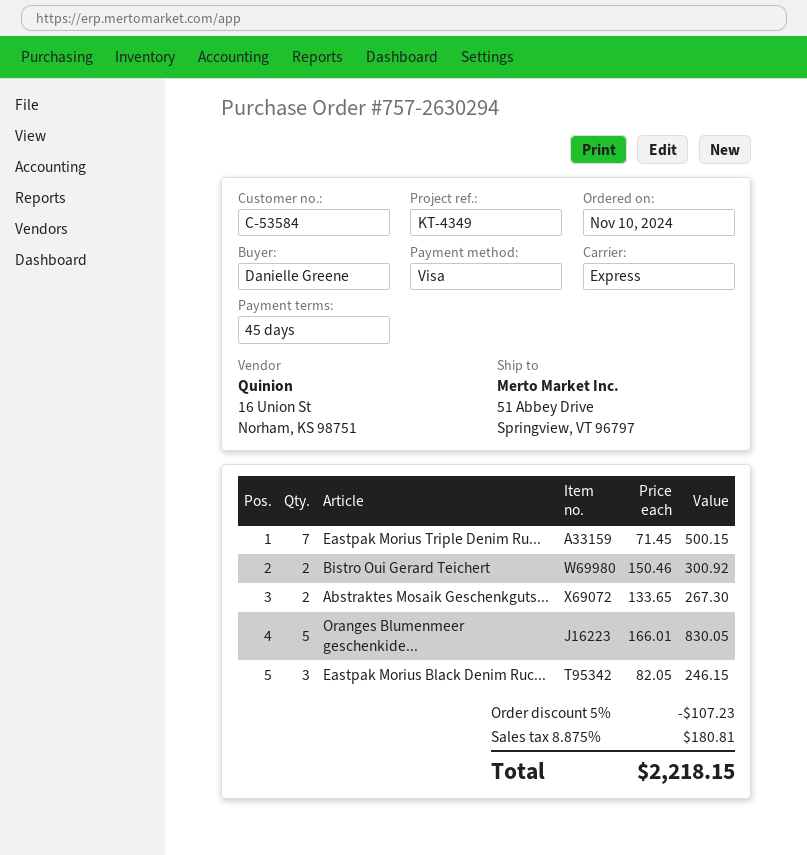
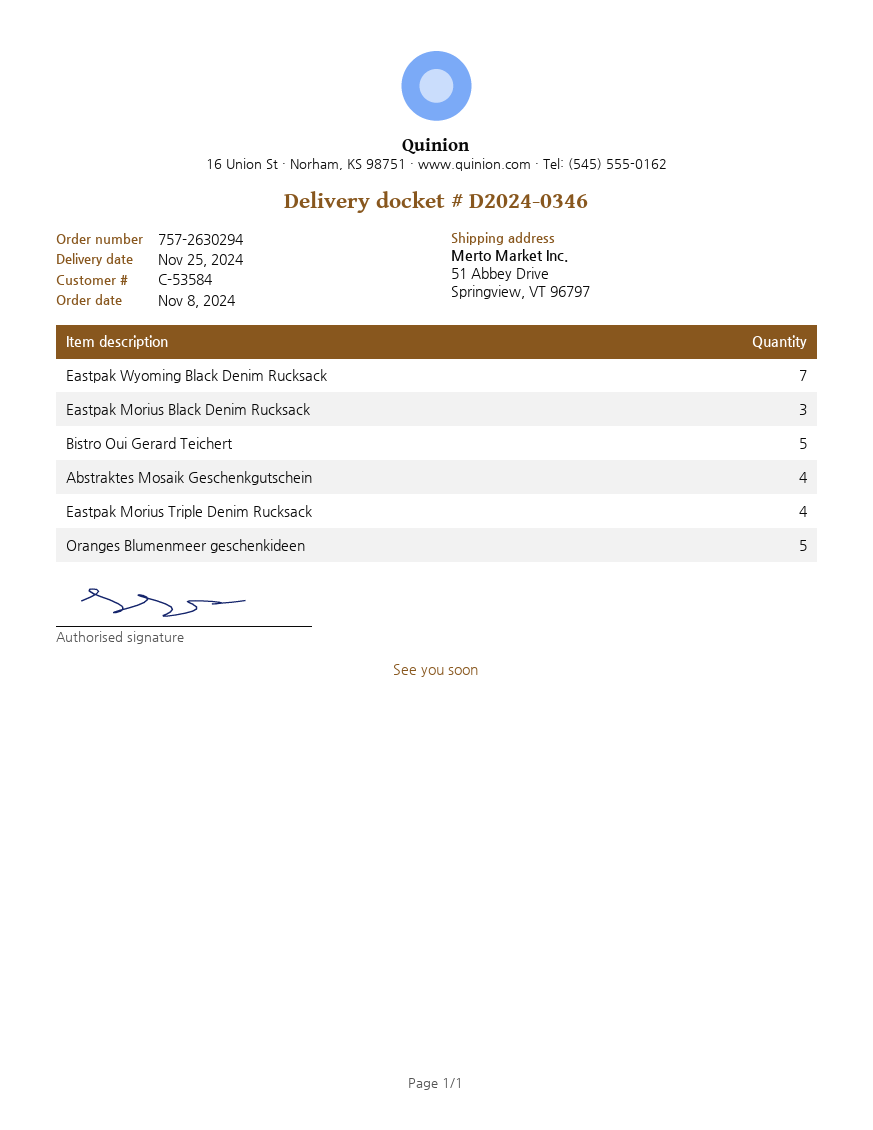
order date: 2024-11-10 -> 2024-11-08
Eastpak Morius Triple Denim Ru...: 7 -> 4
Bistro Oui Gerard Teichert: 2 -> 5
Abstraktes Mosaik Geschenkguts...: 2 -> 4
Eastpak Wyoming Black Denim Rucksack: none -> 7

